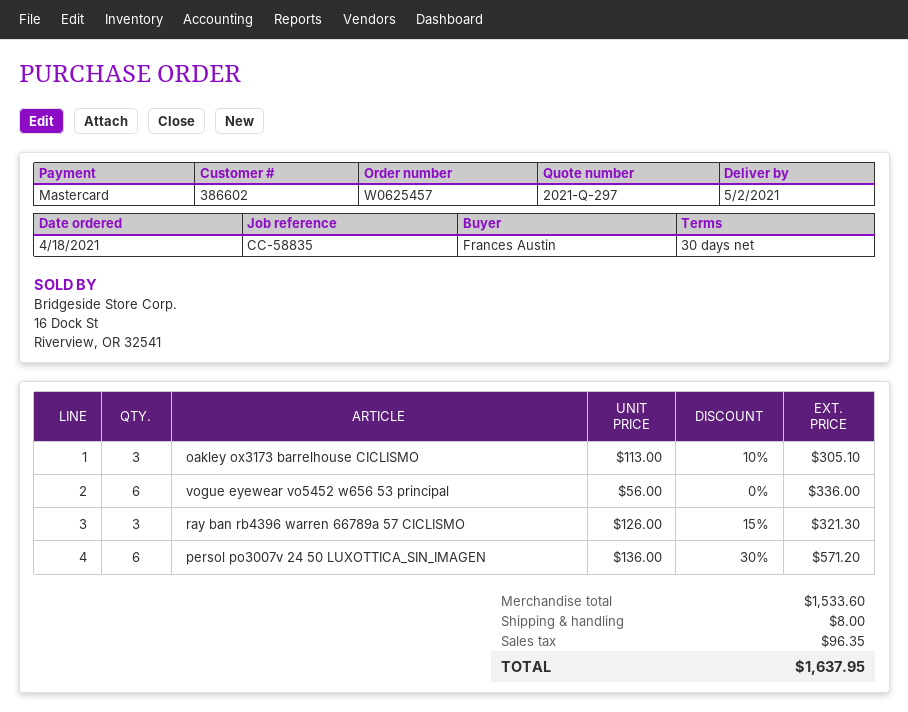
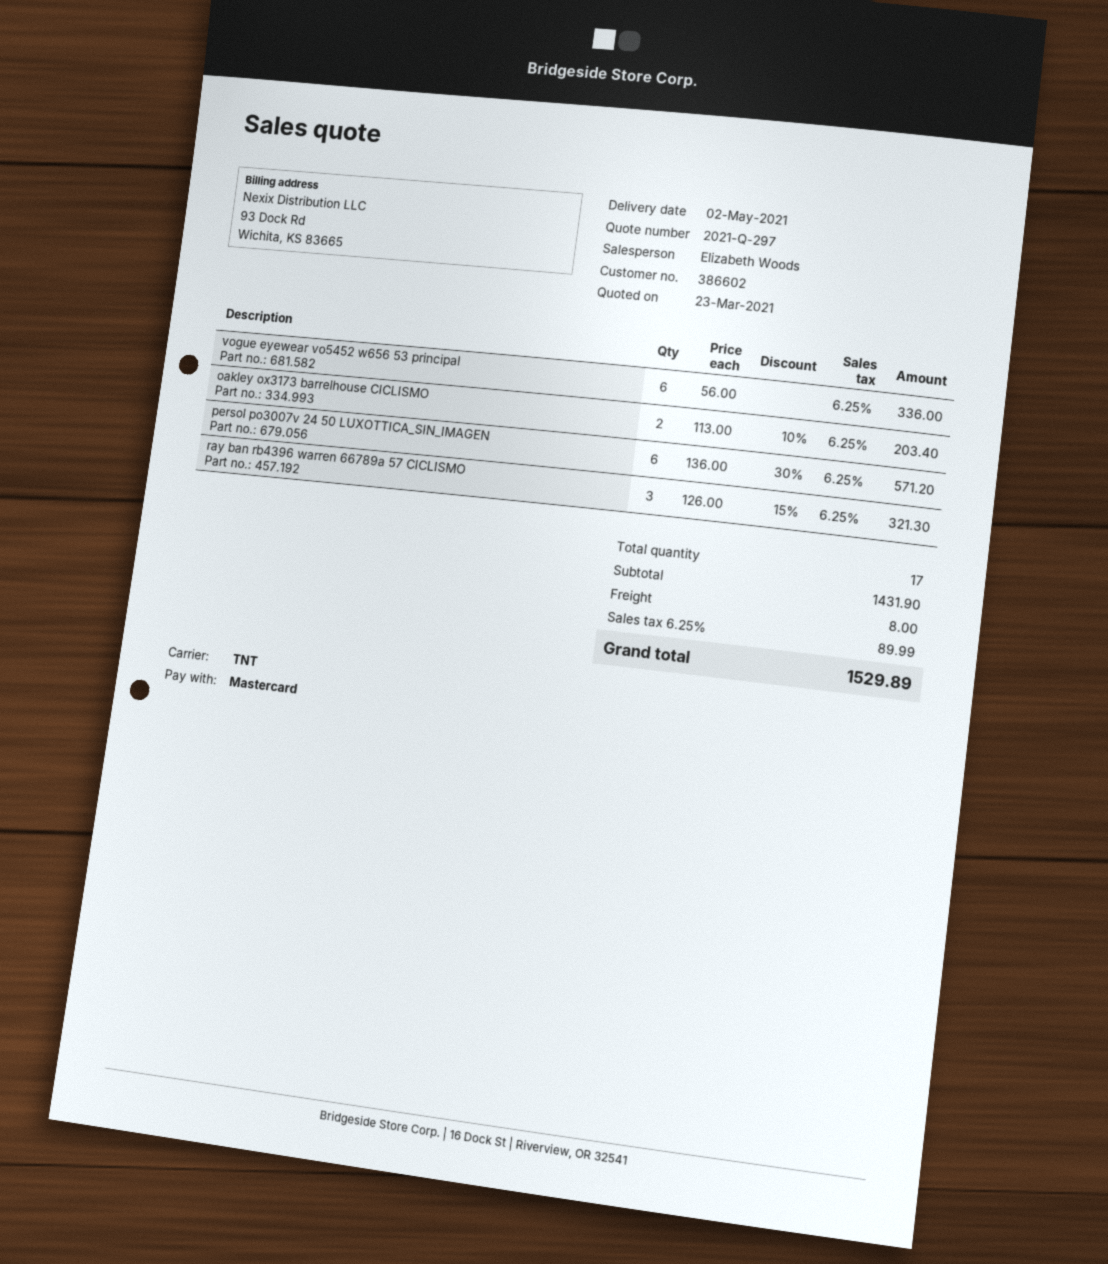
oakley ox3173 barrelhouse CICLISMO: 3 x 113.00 - 10% = 305.10 -> 2 x 113.00 - 10% = 203.40
subtotal: 1533.60 -> 1431.90
tax: 96.35 -> 89.99
total: 1637.95 -> 1529.89

